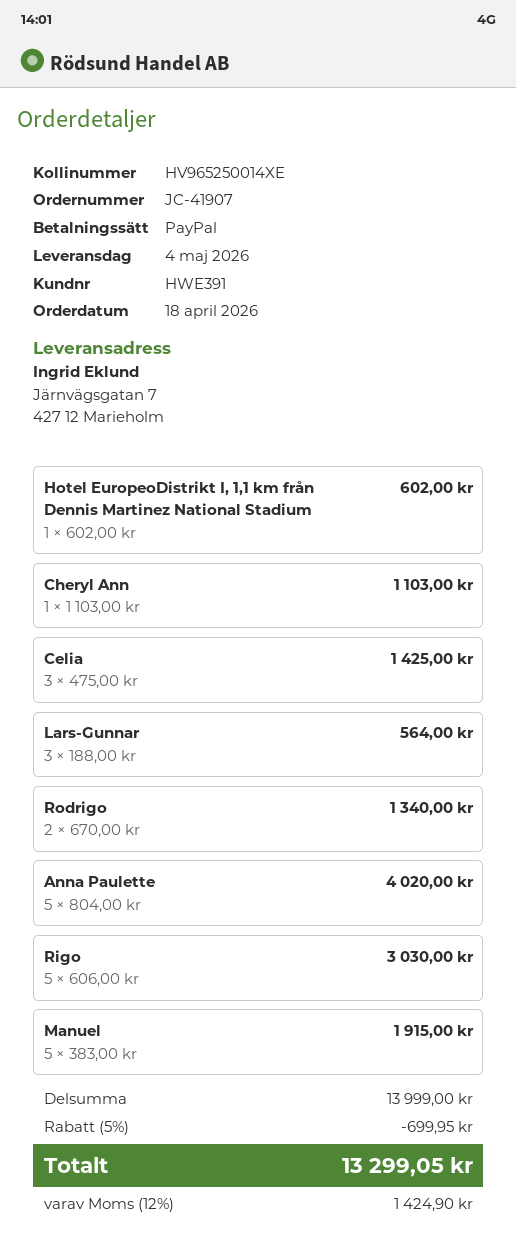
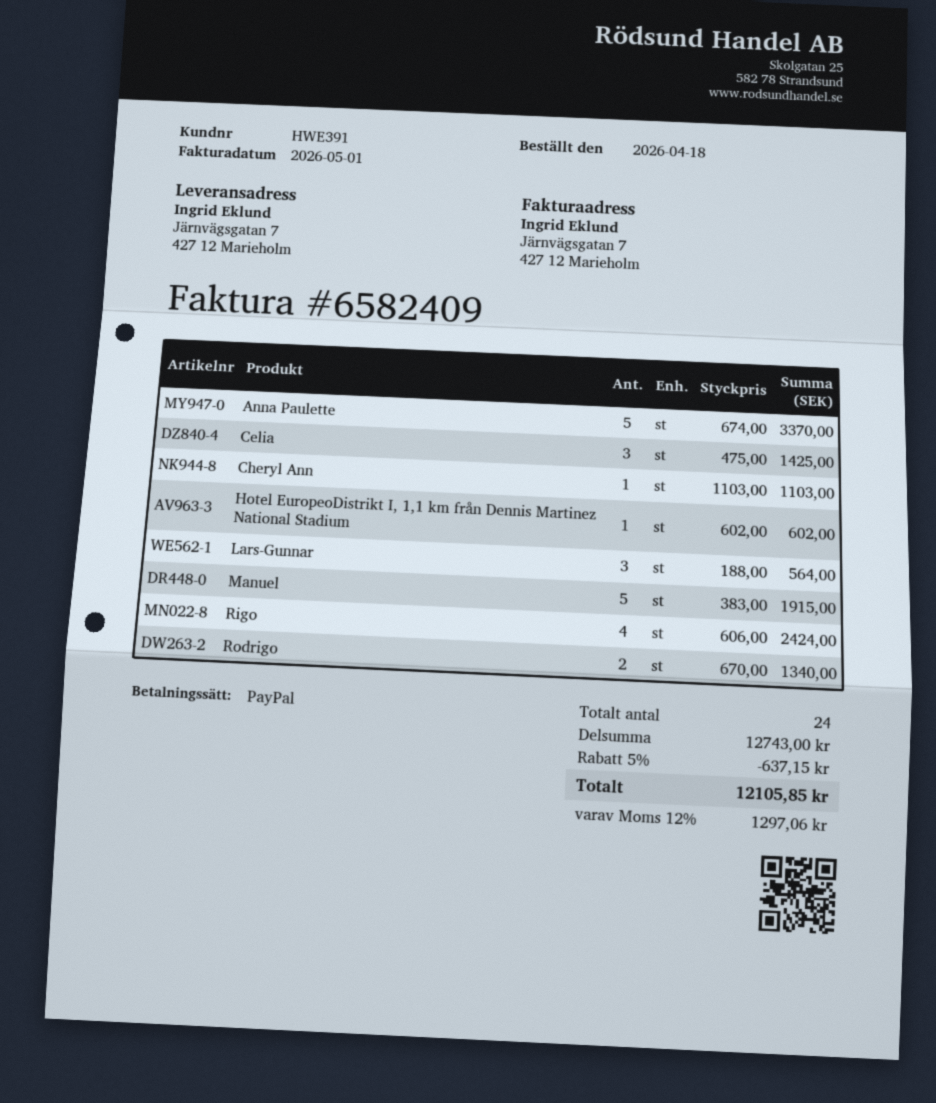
Anna Paulette: 5 x 804.00 = 4020.00 -> 5 x 674.00 = 3370.00
Rigo: 5 x 606.00 = 3030.00 -> 4 x 606.00 = 2424.00
subtotal: 13999.00 -> 12743.00
discount: 5% = 699.95 -> 5% = 637.15
tax: 12% = 1424.90 -> 12% = 1297.06
total: 13299.05 -> 12105.85

